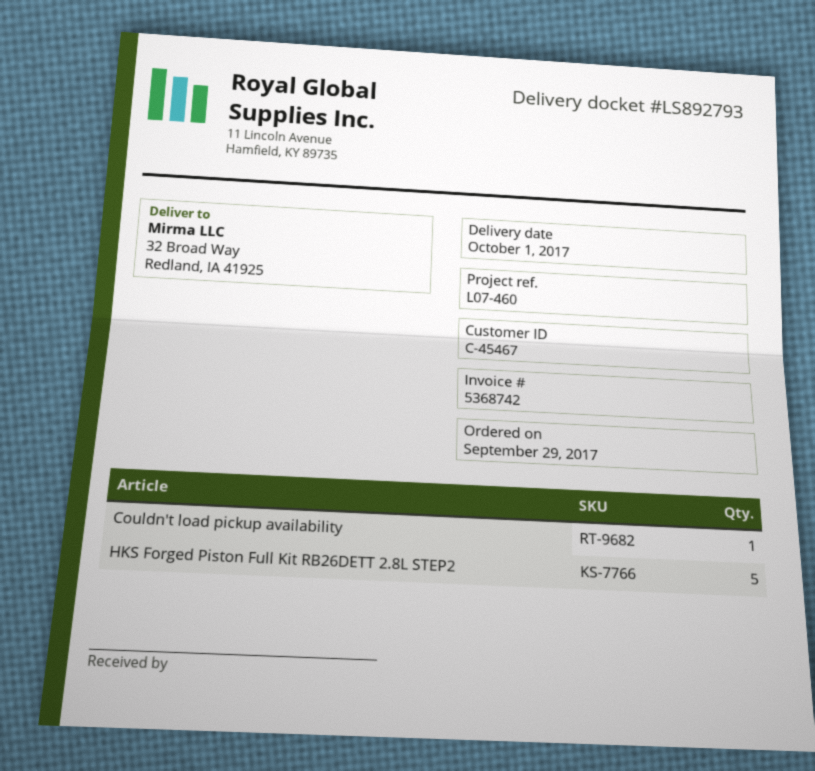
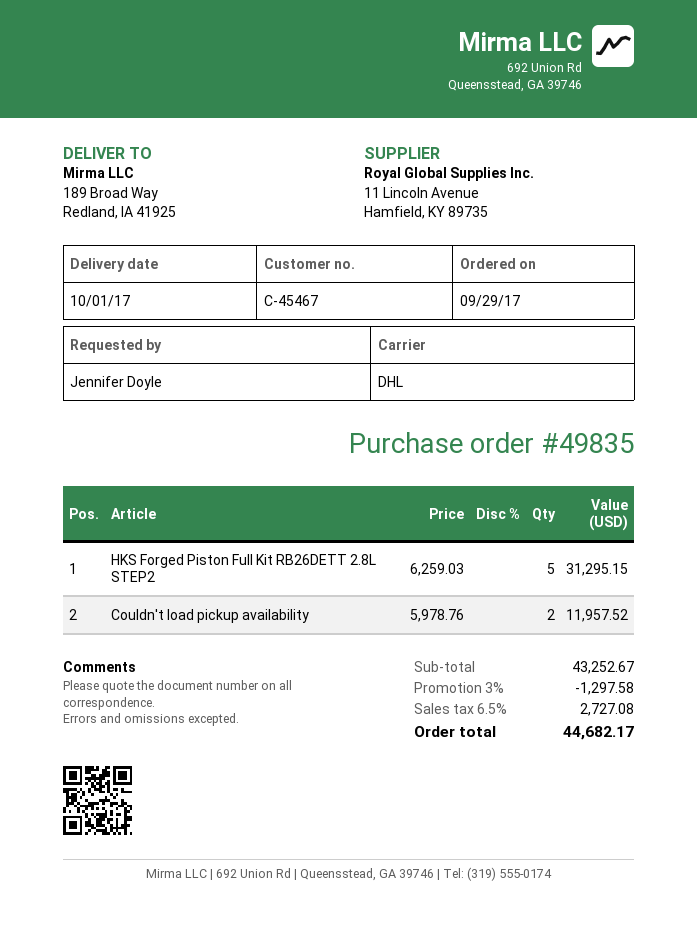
ship to: 32 Broad Way, Redland, IA 41925 -> 189 Broad Way, Redland, IA 41925
Couldn't load pickup availability: 1 -> 2

